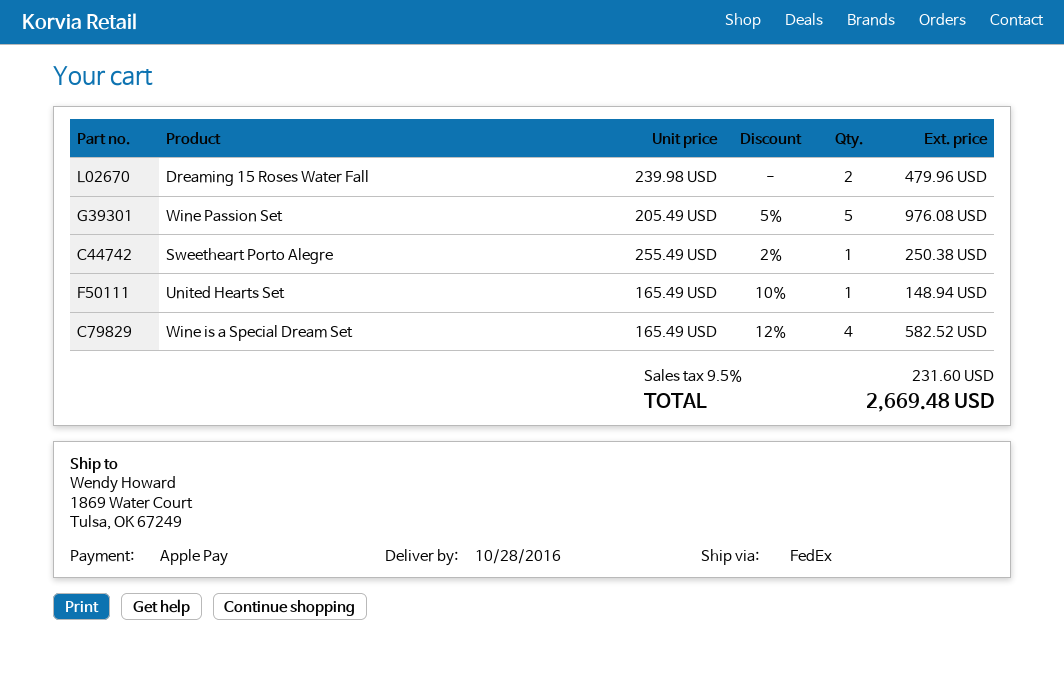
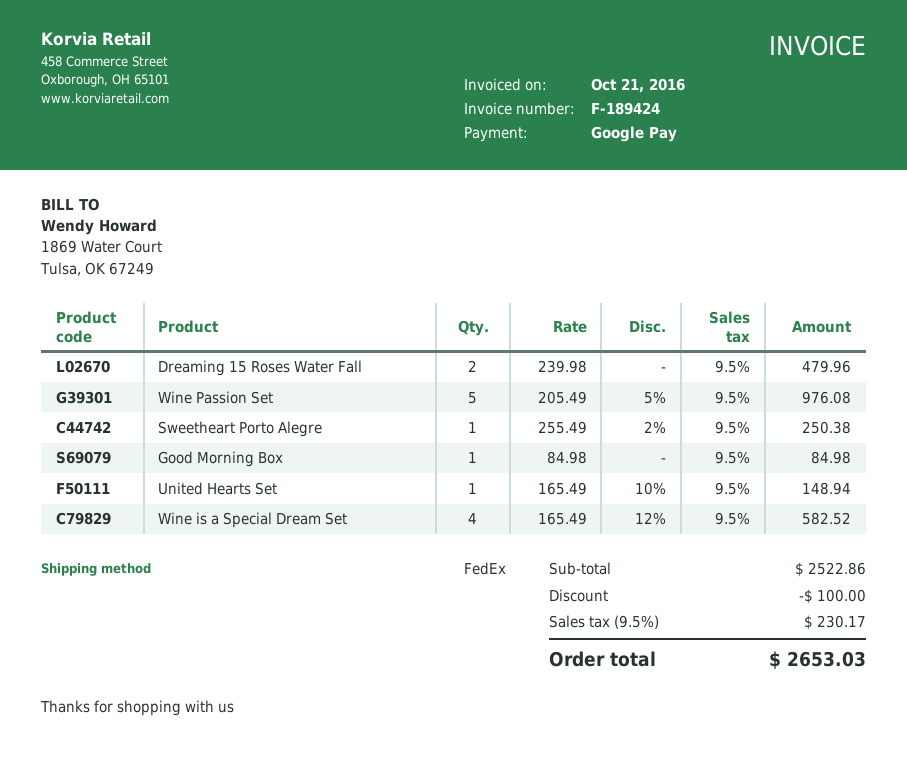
payment method: Apple Pay -> Google Pay
Good Morning Box: none -> 1 x 84.98 = 84.98
discount: none -> 100.00
tax: 9.5% = 231.60 -> 9.5% = 230.17
total: 2669.48 -> 2653.03

